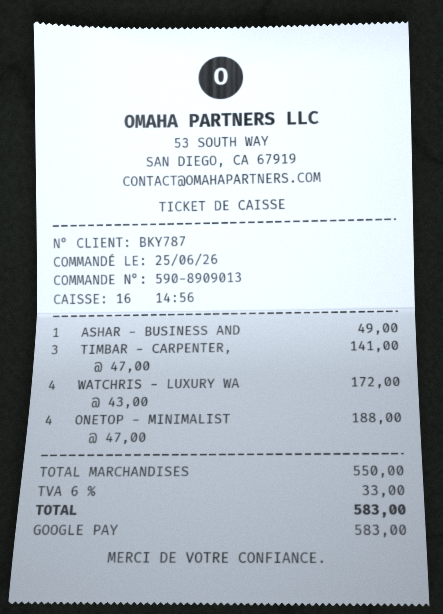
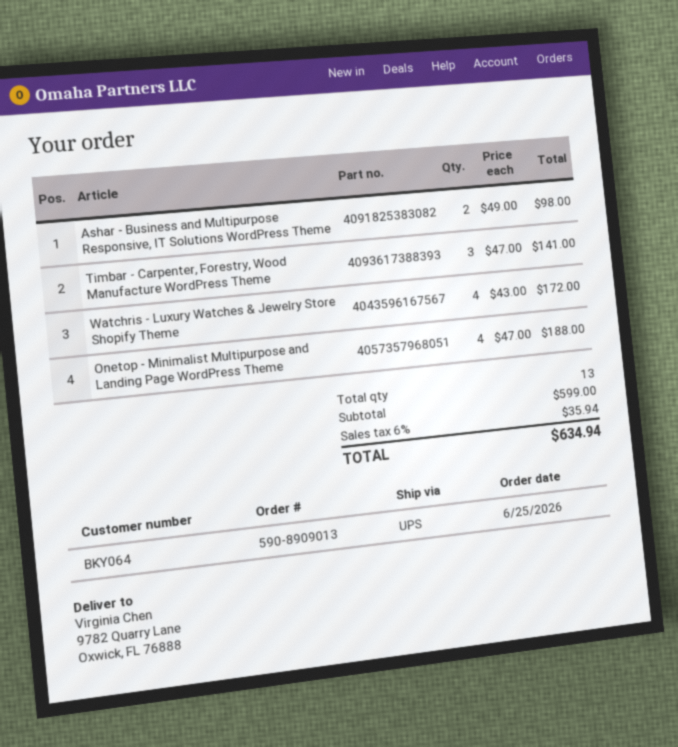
customer number: BKY787 -> BKY064
ASHAR - BUSINESS AND: 1 x 49.00 = 49.00 -> 2 x 49.00 = 98.00
subtotal: 550.00 -> 599.00
tax: 6% = 33.00 -> 6% = 35.94
total: 583.00 -> 634.94

